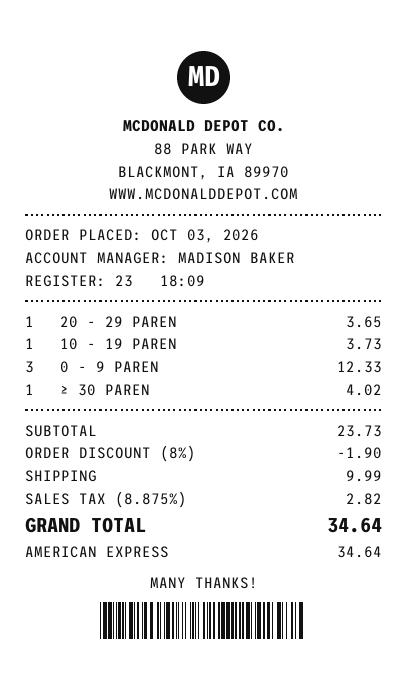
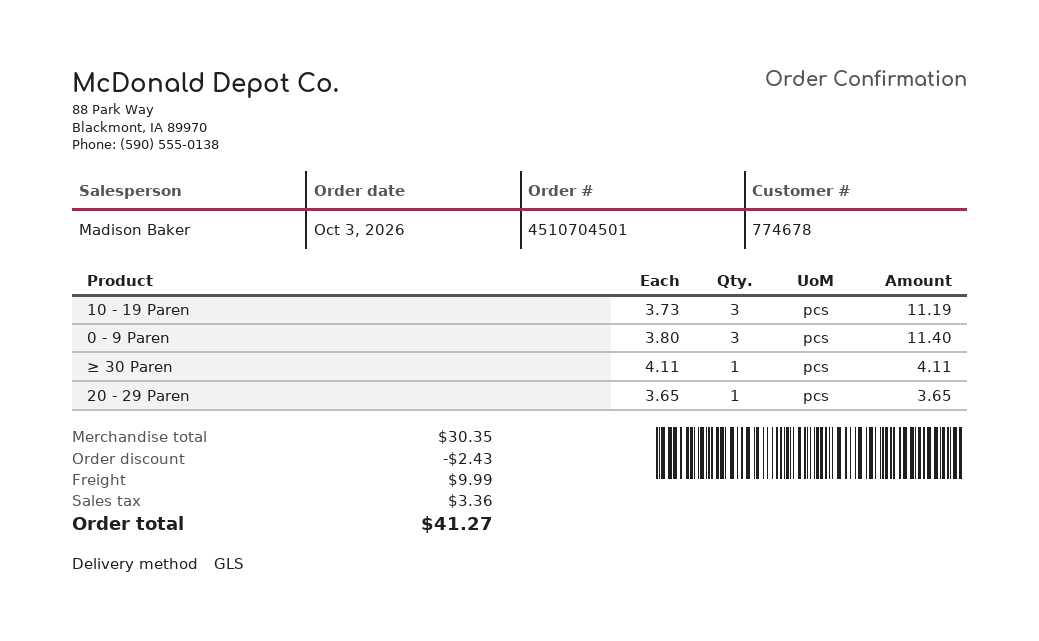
10 - 19 PAREN: 1 for 3.73 -> 3 for 11.19
0 - 9 PAREN: 3 for 12.33 -> 3 for 11.40
≥ 30 PAREN: 1 for 4.02 -> 1 for 4.11
subtotal: 23.73 -> 30.35
discount: 1.90 -> 2.43
tax: 2.82 -> 3.36
total: 34.64 -> 41.27

